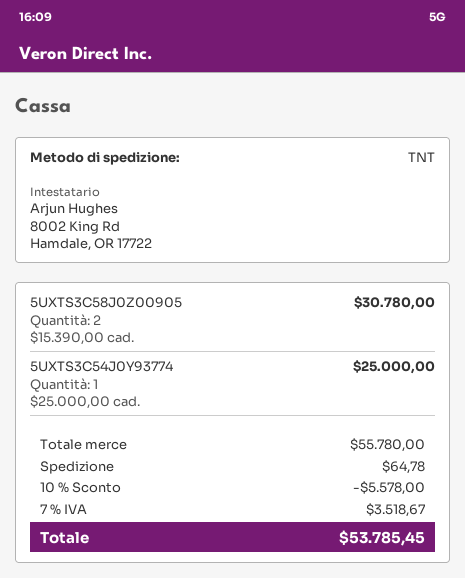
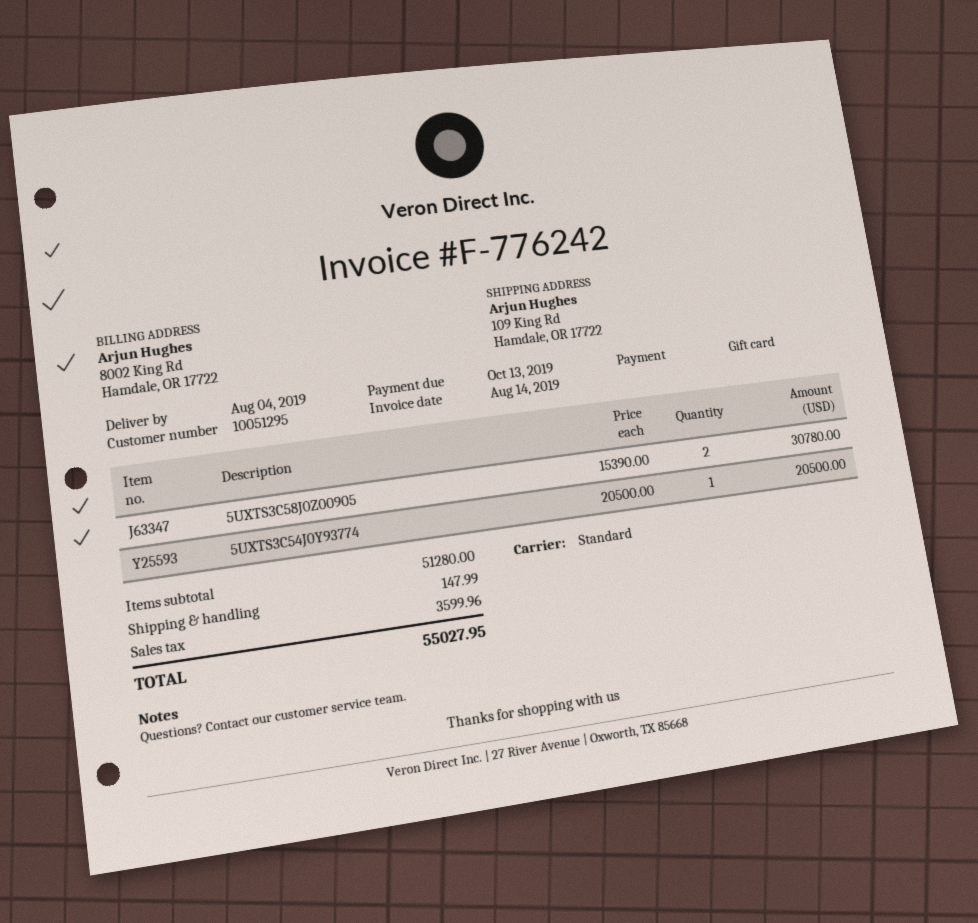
shipping method: TNT -> standard
5UXTS3C54J0Y93774: 1 x 25000.00 = 25000.00 -> 1 x 20500.00 = 20500.00
subtotal: 55780.00 -> 51280.00
discount: 10% = 5578.00 -> none
shipping: 64.78 -> 147.99
tax: 3518.67 -> 3599.96
total: 53785.45 -> 55027.95

